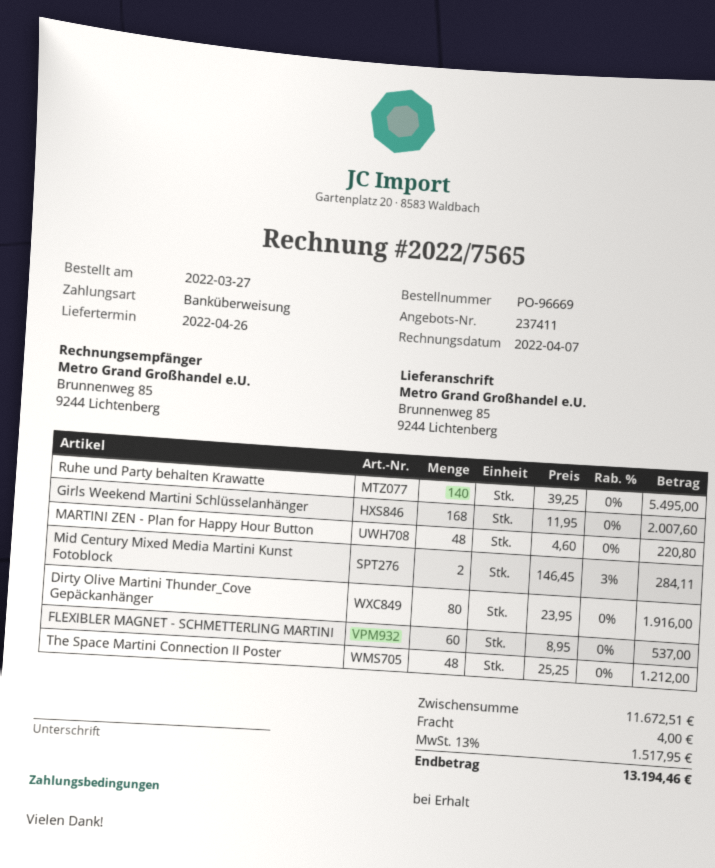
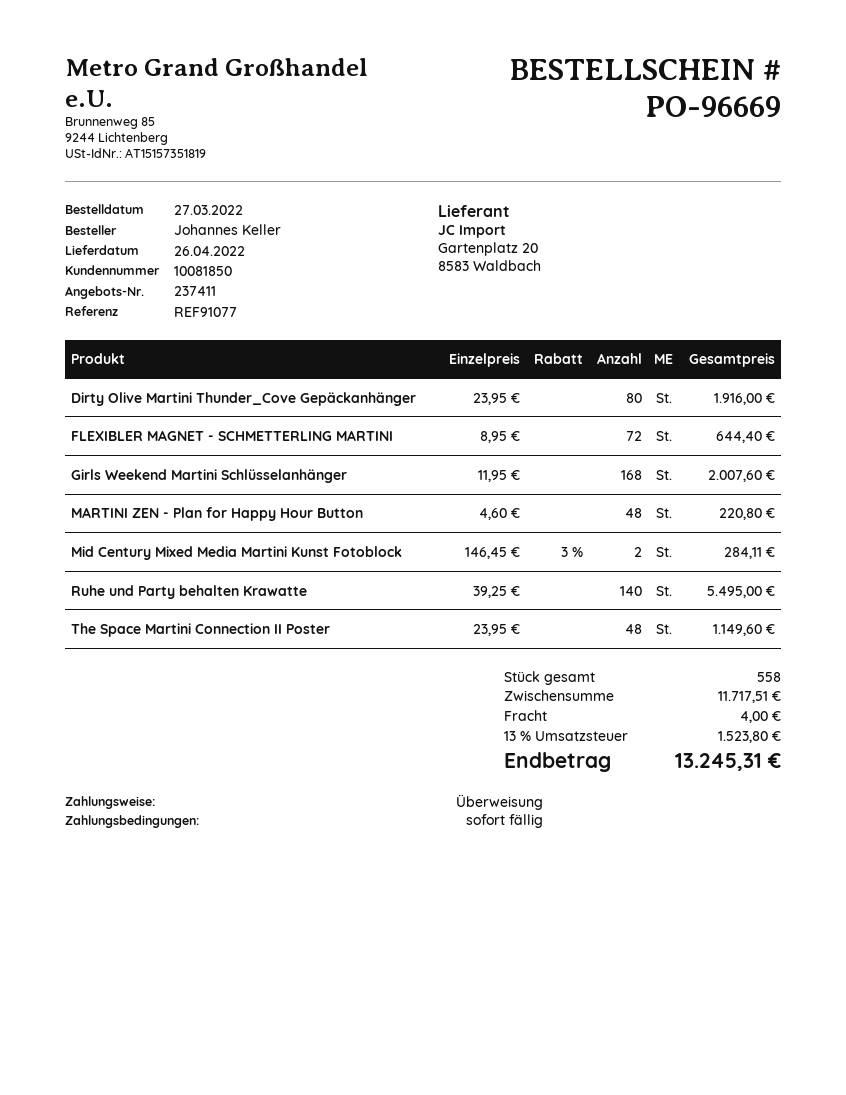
FLEXIBLER MAGNET - SCHMETTERLING MARTINI: 60 x 8.95 = 537.00 -> 72 x 8.95 = 644.40
The Space Martini Connection II Poster: 48 x 25.25 = 1212.00 -> 48 x 23.95 = 1149.60
subtotal: 11672.51 -> 11717.51
tax: 13% = 1517.95 -> 13% = 1523.80
total: 13194.46 -> 13245.31

